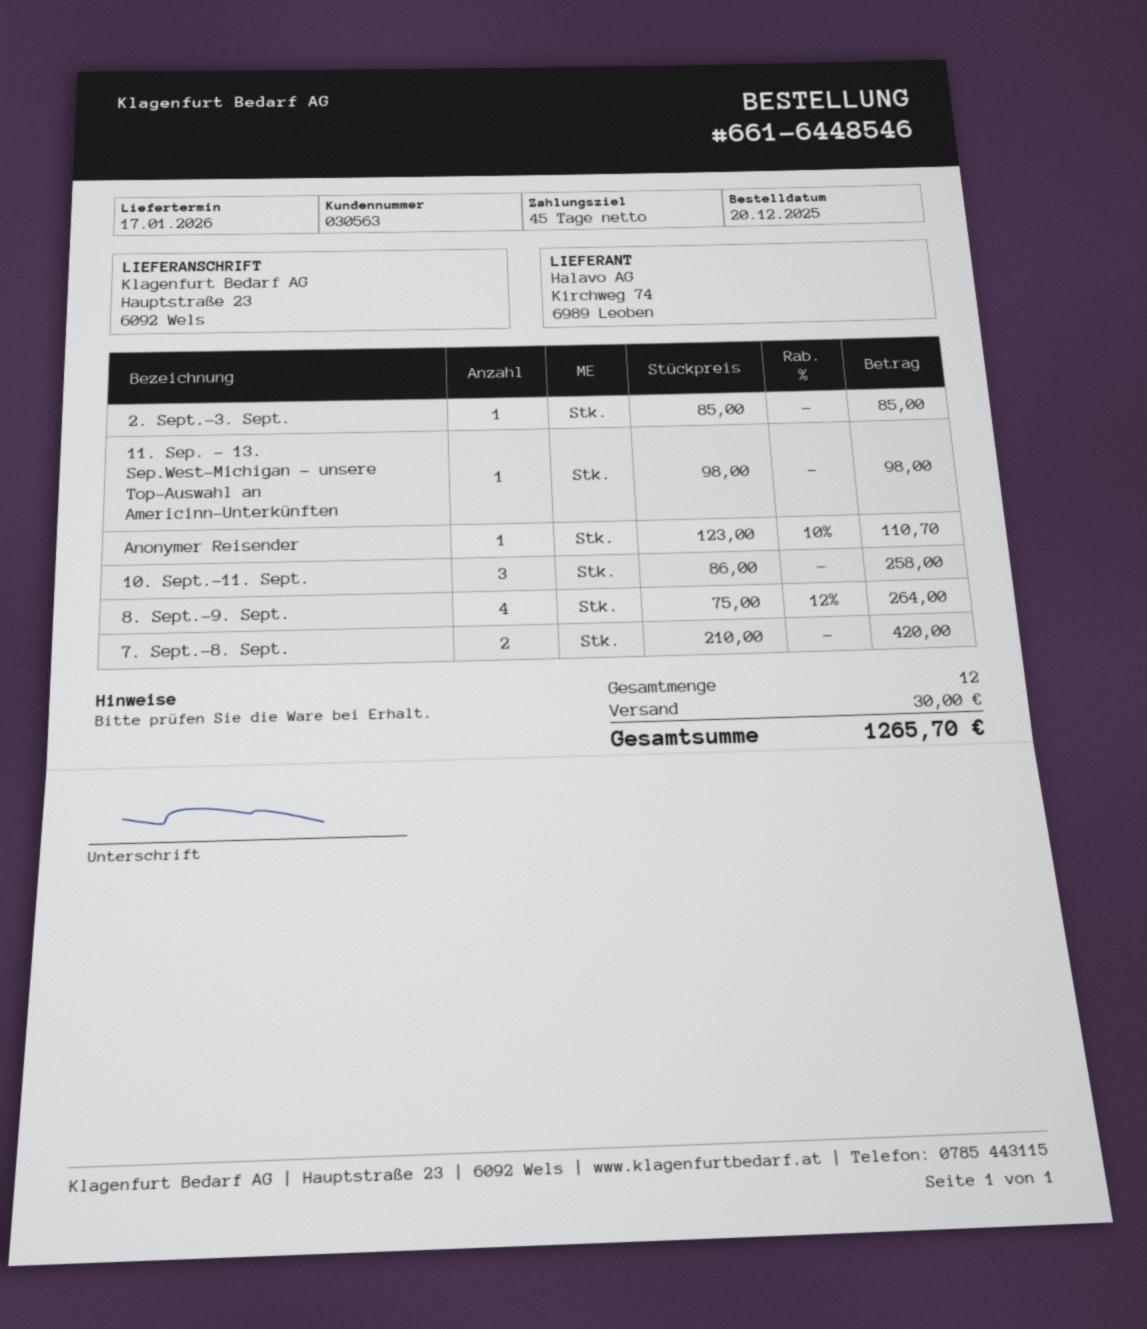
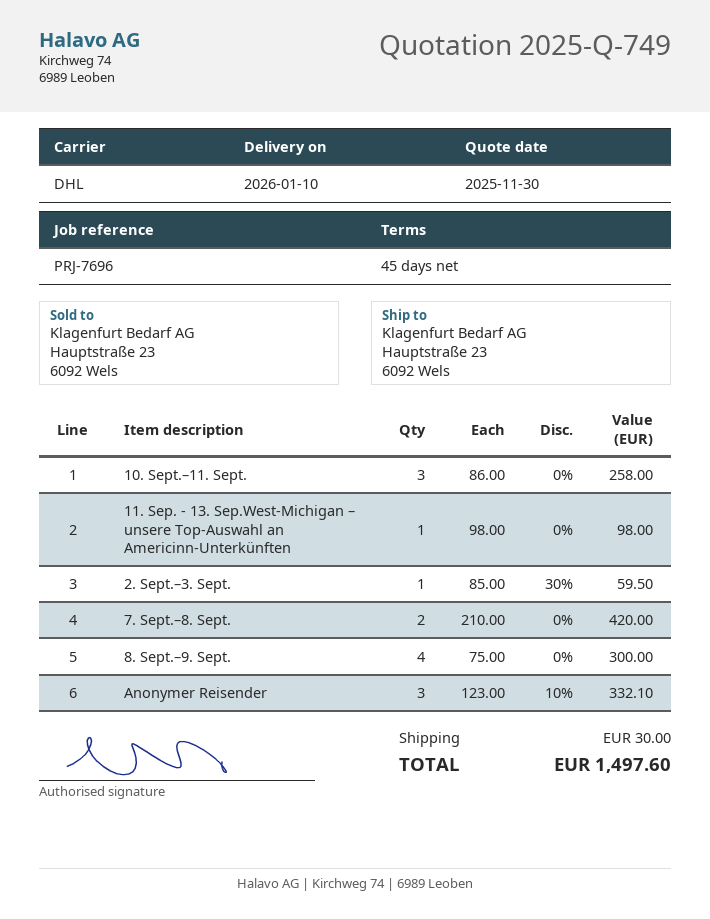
delivery date: 2026-01-17 -> 2026-01-10
2. Sept.–3. Sept.: 1 x 85.00 = 85.00 -> 1 x 85.00 - 30% = 59.50
Anonymer Reisender: 1 x 123.00 - 10% = 110.70 -> 3 x 123.00 - 10% = 332.10
8. Sept.–9. Sept.: 4 x 75.00 - 12% = 264.00 -> 4 x 75.00 = 300.00
total: 1265.70 -> 1497.60

